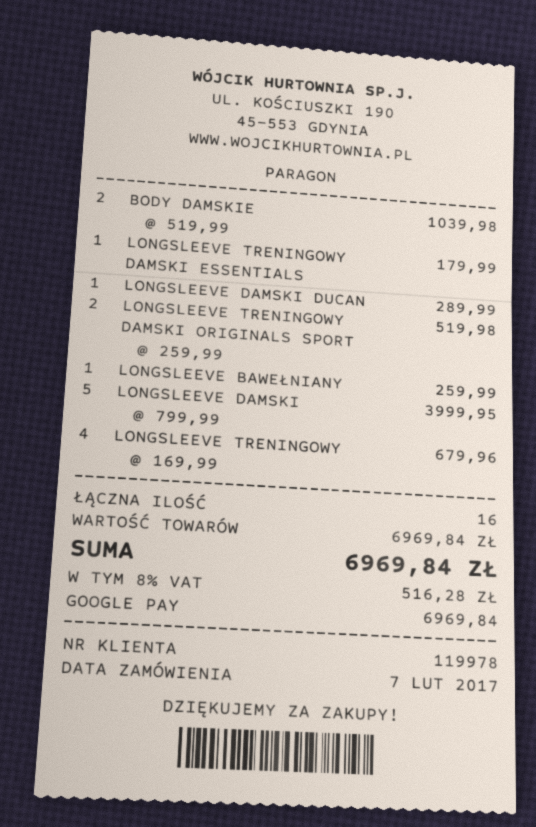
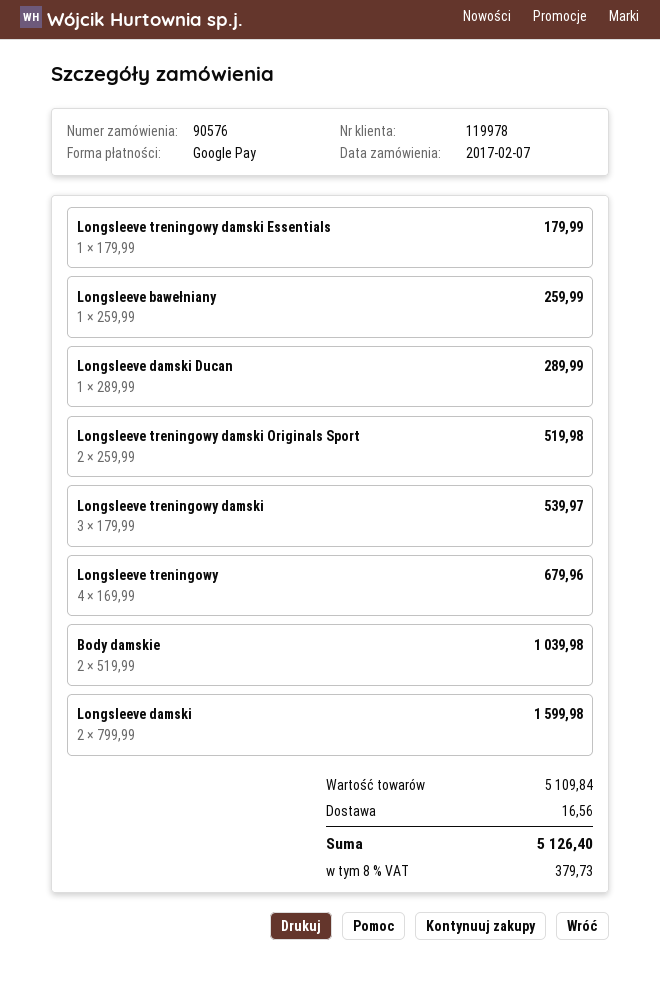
LONGSLEEVE DAMSKI: 5 x 799.99 = 3999.95 -> 2 x 799.99 = 1599.98
Longsleeve treningowy damski: none -> 3 x 179.99 = 539.97
subtotal: 6969.84 -> 5109.84
shipping: none -> 16.56
tax: 8% = 516.28 -> 8% = 379.73
total: 6969.84 -> 5126.40

